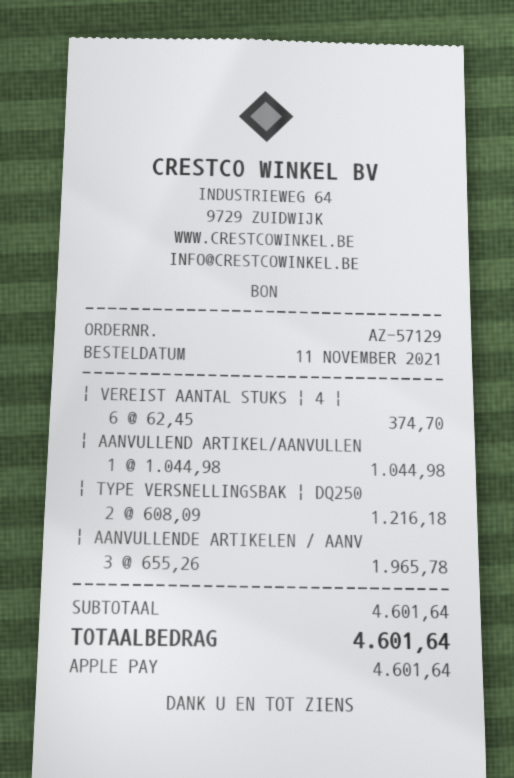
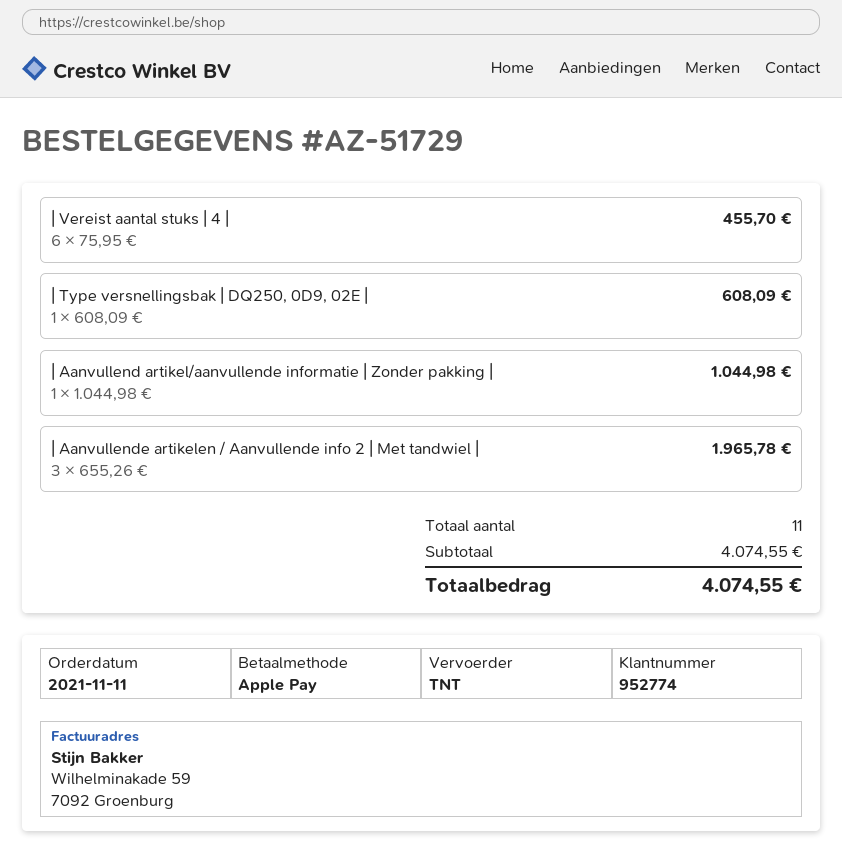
order number: AZ-57129 -> AZ-51729
| VEREIST AANTAL STUKS | 4 |: 6 x 62.45 = 374.70 -> 6 x 75.95 = 455.70
| TYPE VERSNELLINGSBAK | DQ250: 2 x 608.09 = 1216.18 -> 1 x 608.09 = 608.09
subtotal: 4601.64 -> 4074.55
total: 4601.64 -> 4074.55

